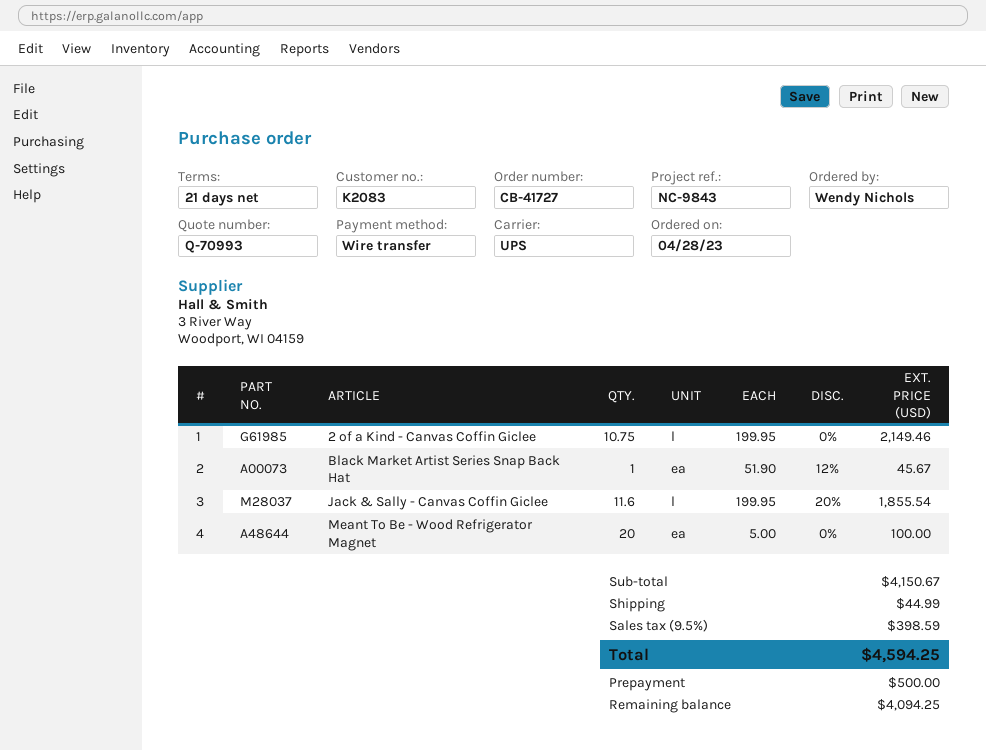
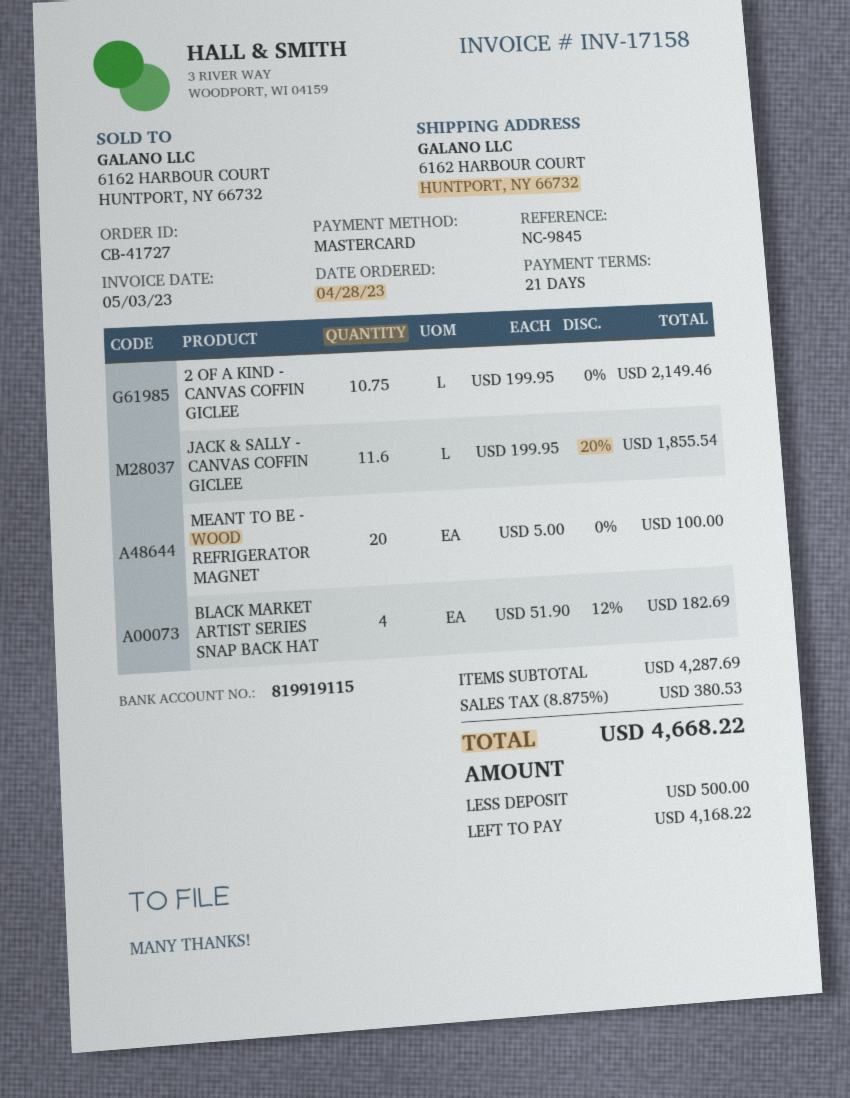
reference: NC-9843 -> NC-9845
payment method: bank transfer -> Mastercard
Black Market Artist Series Snap Back Hat: 1 x 51.90 - 12% = 45.67 -> 4 x 51.90 - 12% = 182.69
subtotal: 4150.67 -> 4287.69
shipping: 44.99 -> none
tax: 9.5% = 398.59 -> 8.875% = 380.53
total: 4594.25 -> 4668.22
balance: 4094.25 -> 4168.22

